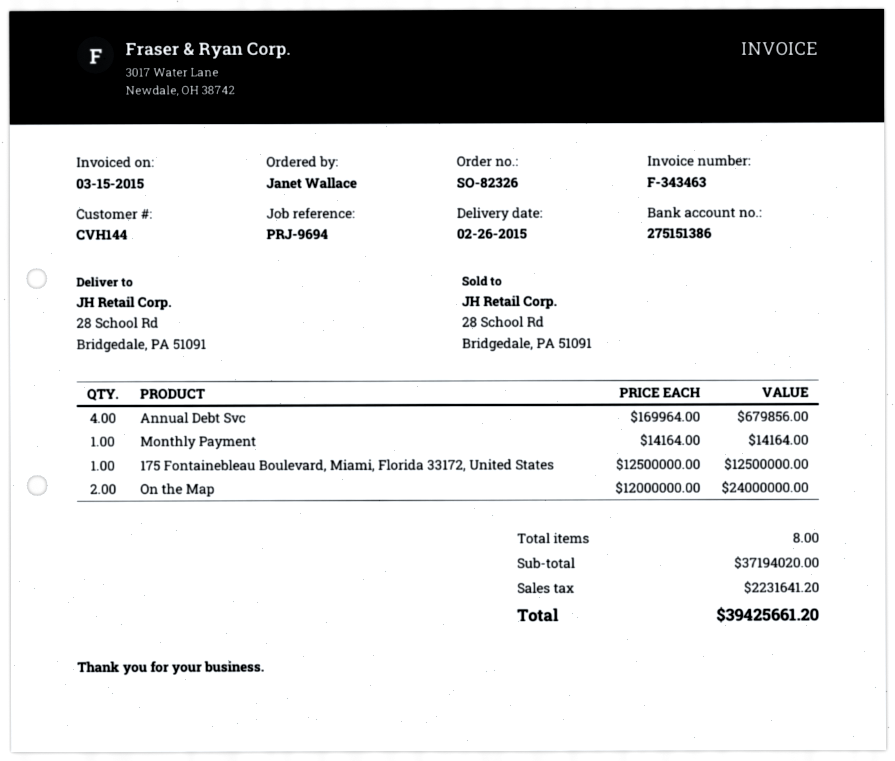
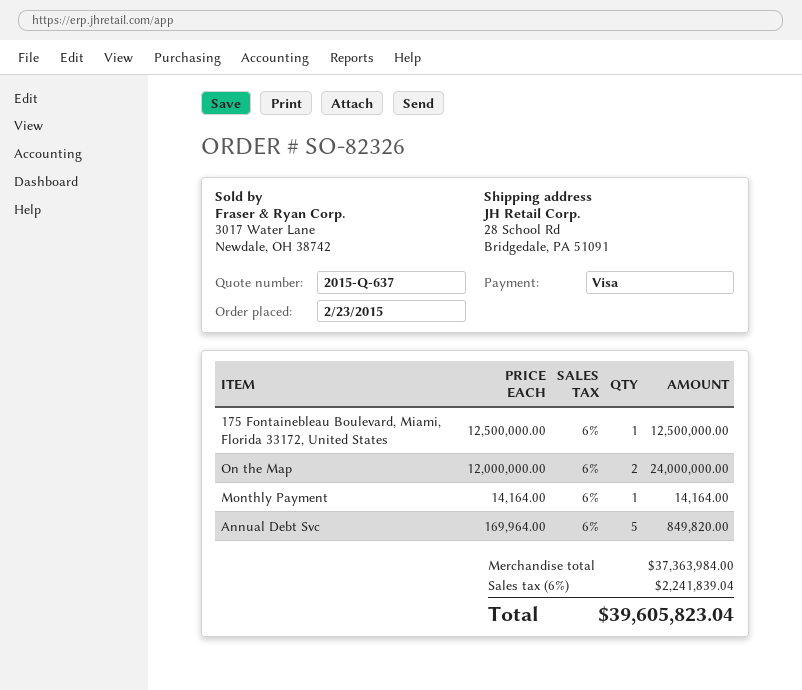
Annual Debt Svc: 4 x 169964.00 = 679856.00 -> 5 x 169964.00 = 849820.00
subtotal: 37194020.00 -> 37363984.00
tax: 2231641.20 -> 2241839.04
total: 39425661.20 -> 39605823.04

